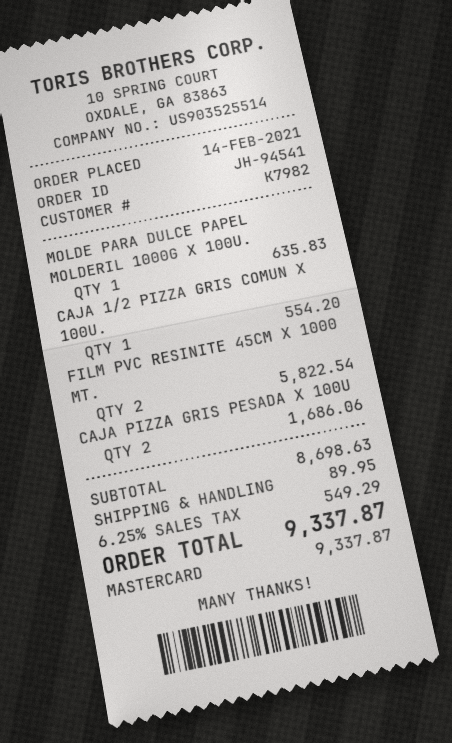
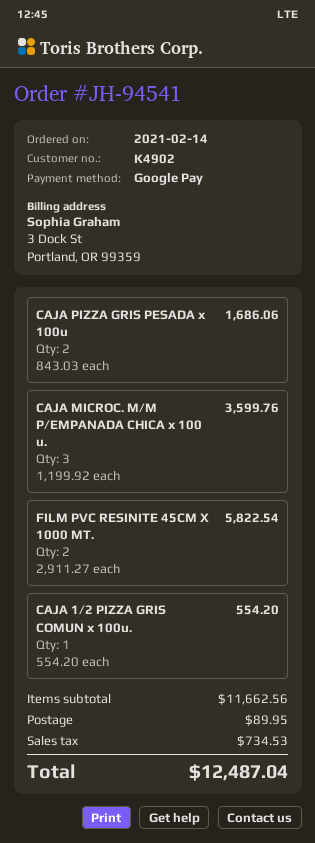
customer number: K7982 -> K4902
payment method: Mastercard -> Google Pay
MOLDE PARA DULCE PAPEL MOLDERIL 1000G X 100U.: 1 for 635.83 -> none
CAJA MICROC. M/M P/EMPANADA CHICA x 100 u.: none -> 3 for 3599.76
subtotal: 8698.63 -> 11662.56
tax: 549.29 -> 734.53
total: 9337.87 -> 12487.04

